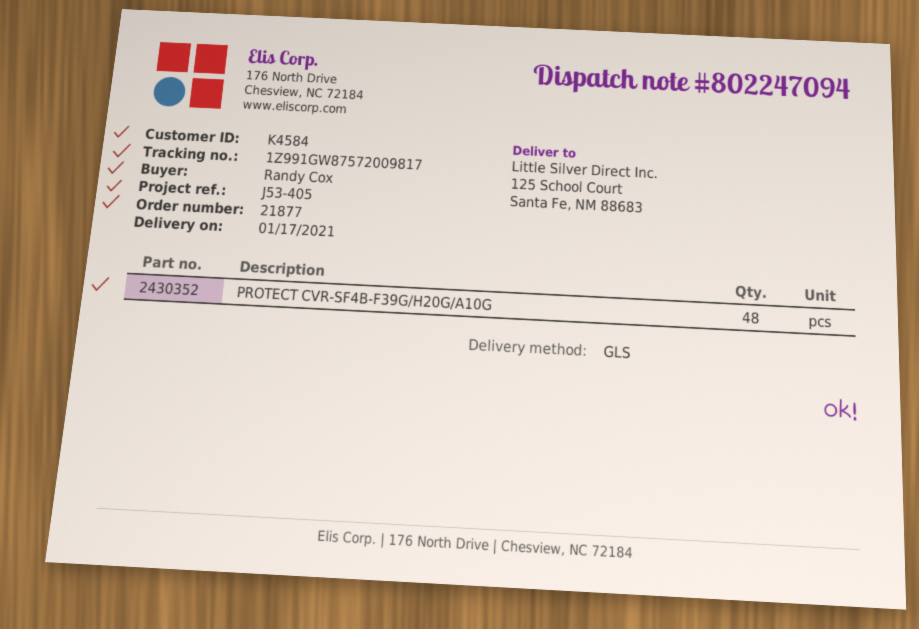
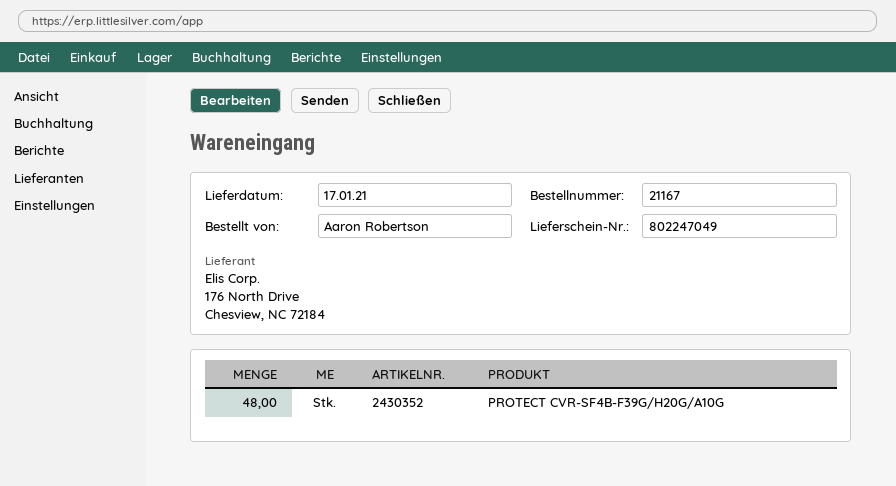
order number: 21877 -> 21167
delivery note number: 802247094 -> 802247049
ordered by: Randy Cox -> Aaron Robertson

